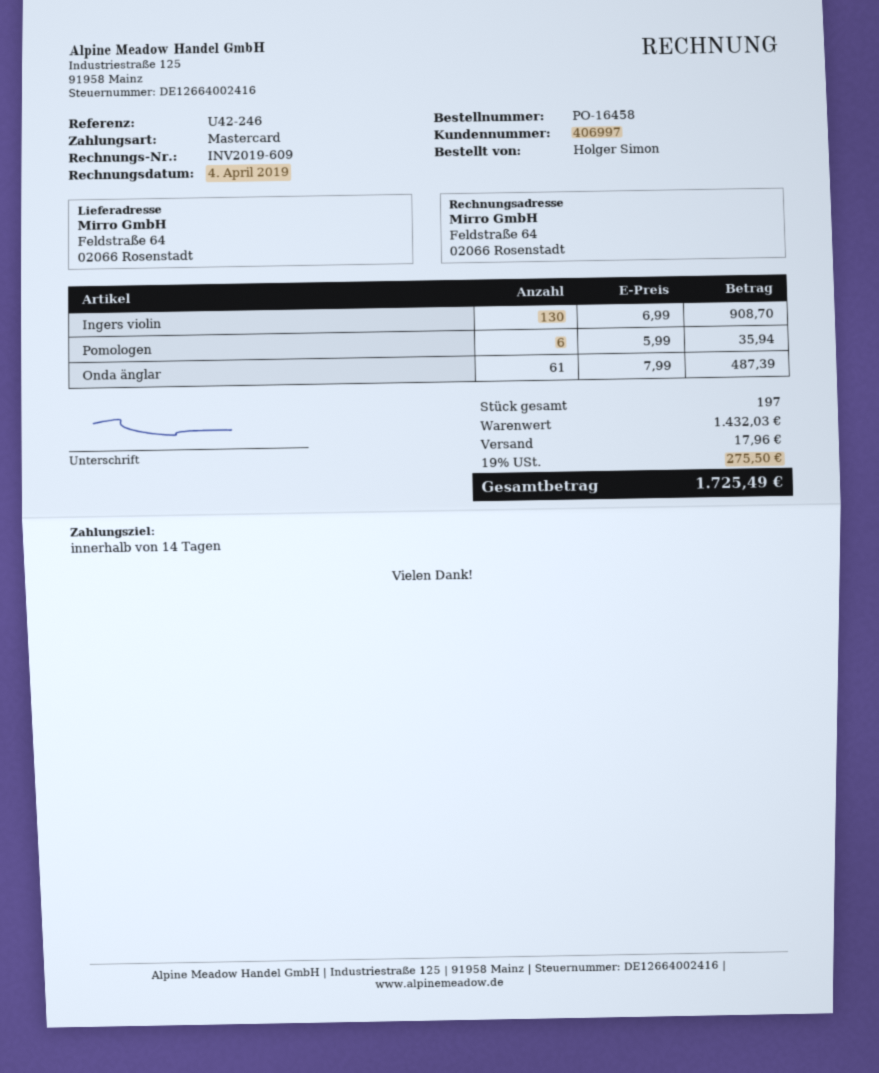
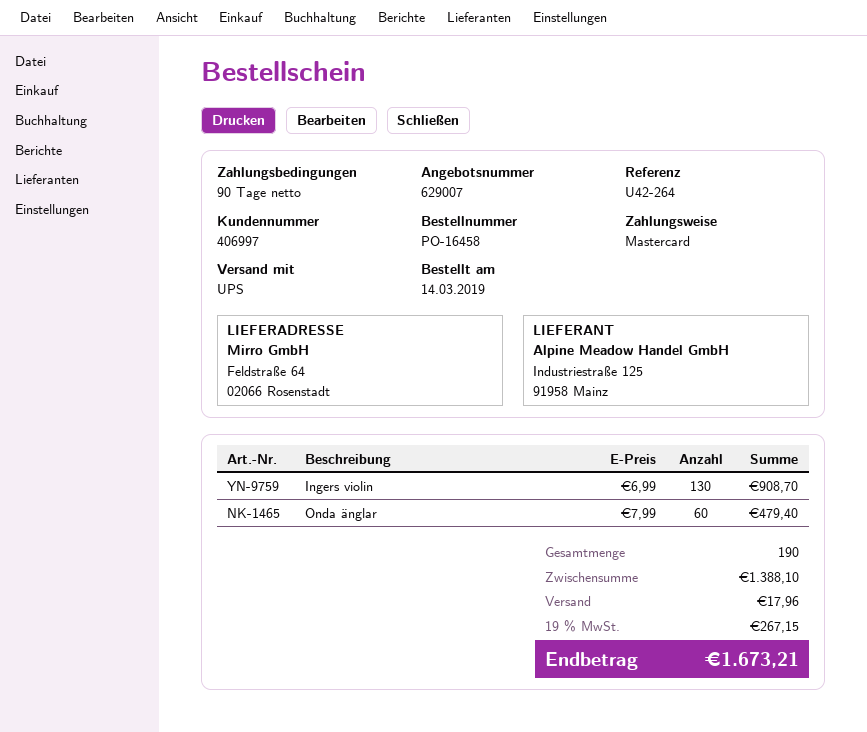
payment terms: 14 days -> 90 days
reference: U42-246 -> U42-264
Pomologen: 6 x 5.99 = 35.94 -> none
Onda änglar: 61 x 7.99 = 487.39 -> 60 x 7.99 = 479.40
total quantity: 197 -> 190
subtotal: 1432.03 -> 1388.10
tax: 19% = 275.50 -> 19% = 267.15
total: 1725.49 -> 1673.21

